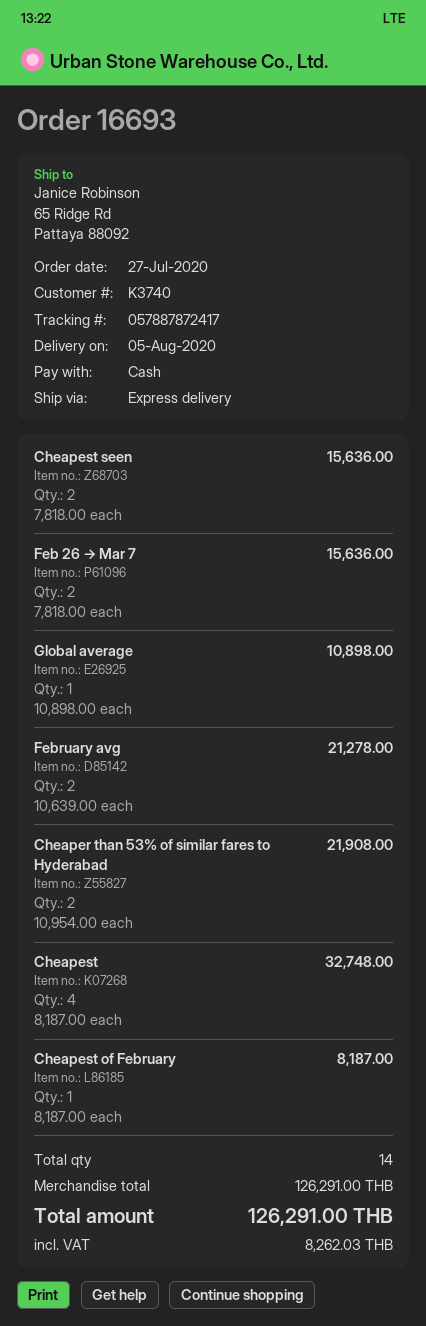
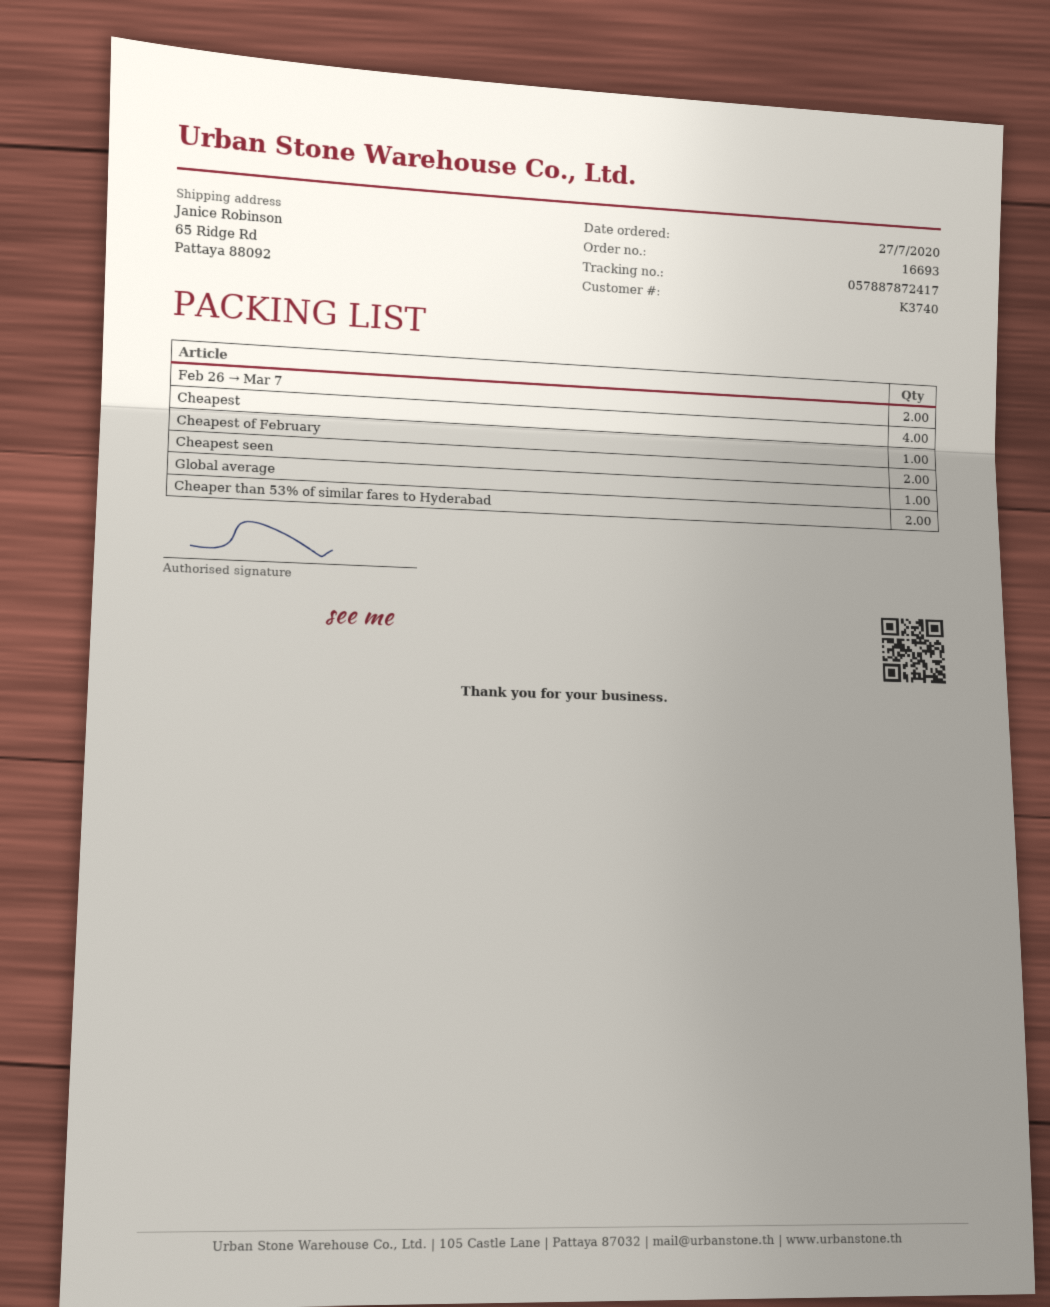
February avg: 2 -> none

